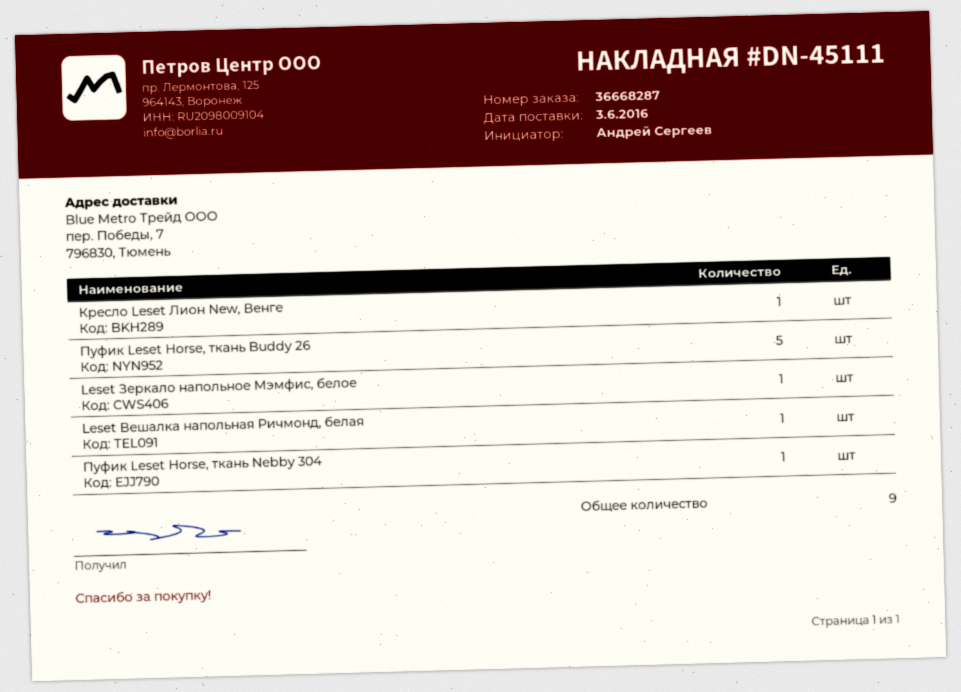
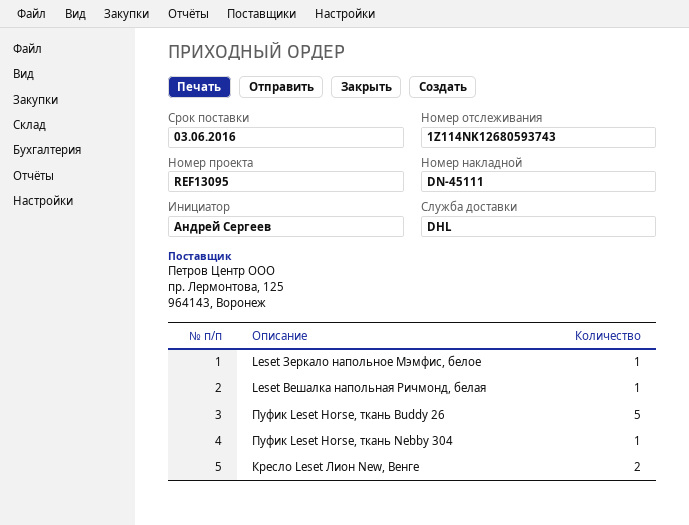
Кресло Leset Лион New, Венге: 1 -> 2

